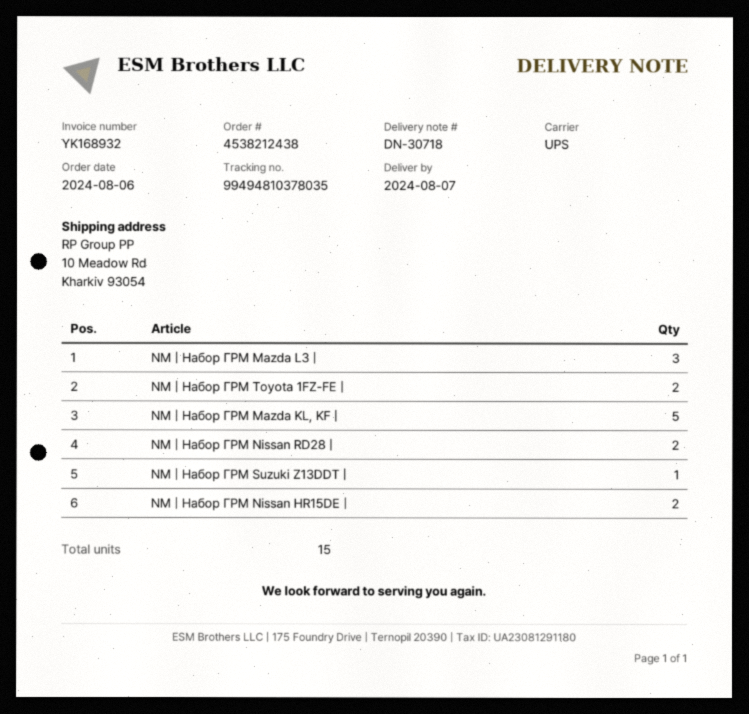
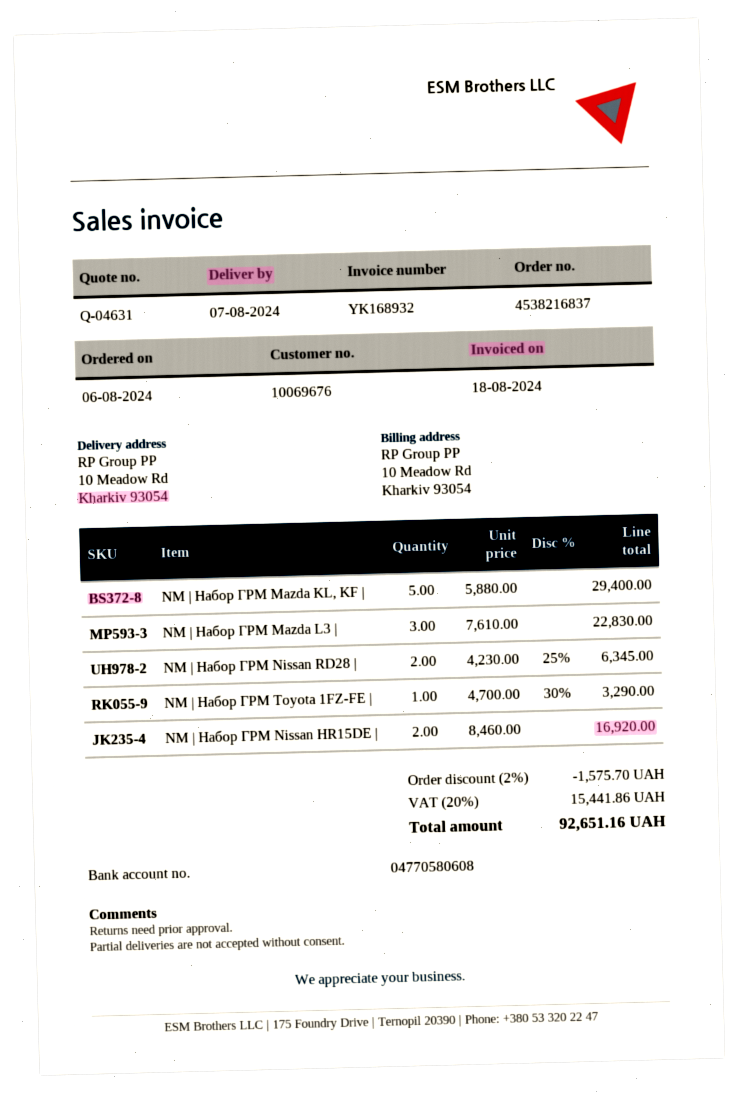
order number: 4538212438 -> 4538216837
NM | Набор ГРМ Toyota 1FZ-FE |: 2 -> 1
NM | Набор ГРМ Suzuki Z13DDT |: 1 -> none

